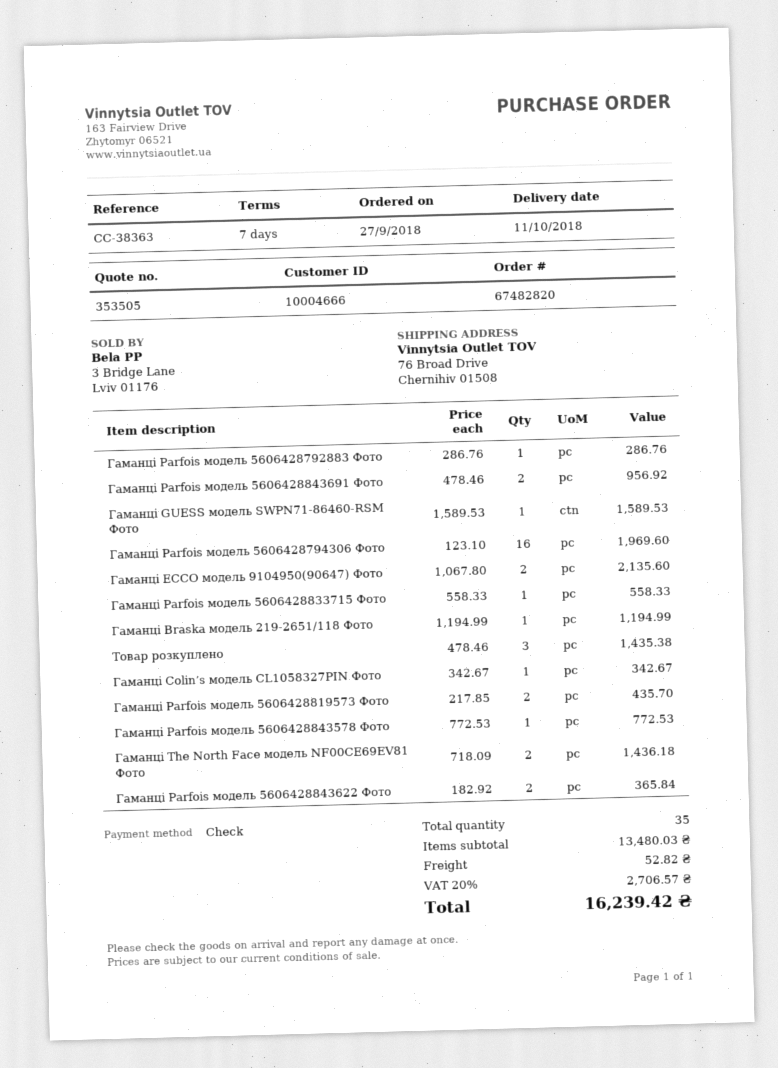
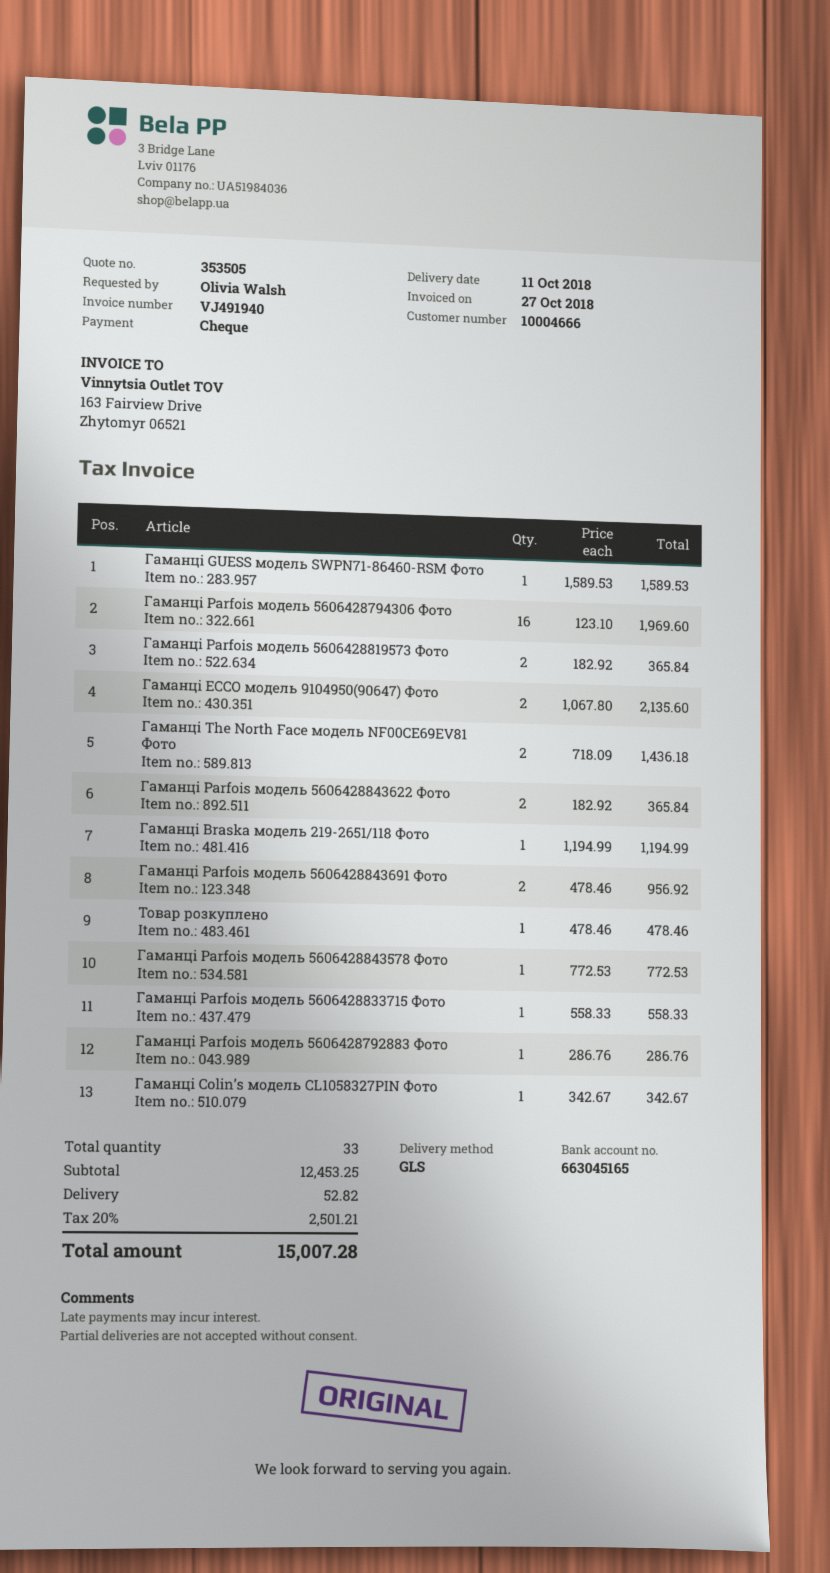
Товар розкуплено: 3 x 478.46 = 1435.38 -> 1 x 478.46 = 478.46
Гаманці Parfois модель 5606428819573 Фото: 2 x 217.85 = 435.70 -> 2 x 182.92 = 365.84
total quantity: 35 -> 33
subtotal: 13480.03 -> 12453.25
tax: 20% = 2706.57 -> 20% = 2501.21
total: 16239.42 -> 15007.28

